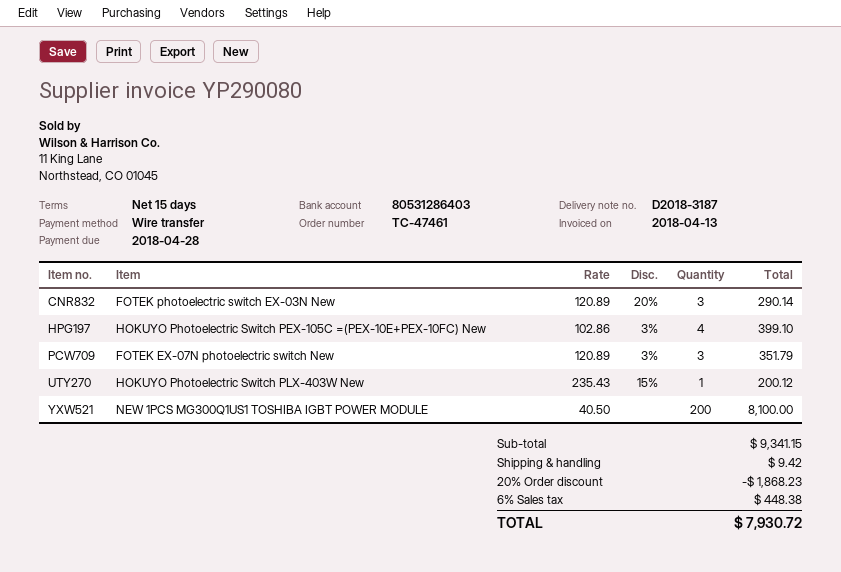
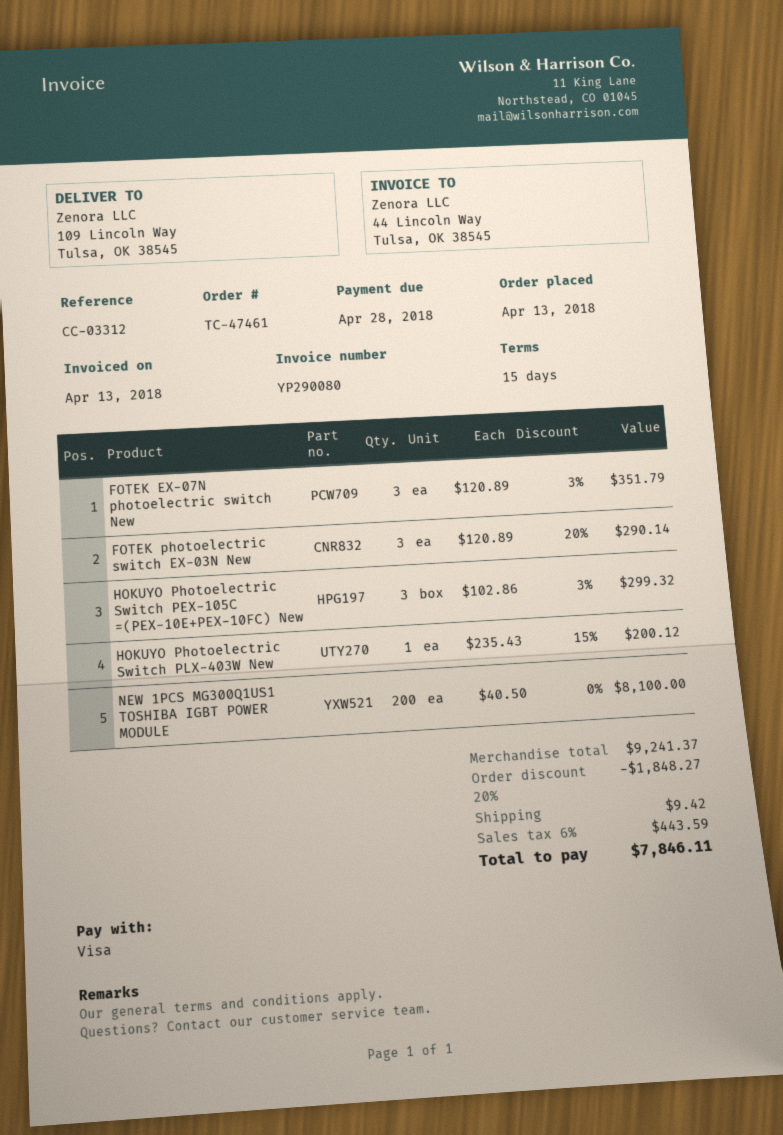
payment method: bank transfer -> Visa
HOKUYO Photoelectric Switch PEX-105C =(PEX-10E+PEX-10FC) New: 4 x 102.86 - 3% = 399.10 -> 3 x 102.86 - 3% = 299.32
subtotal: 9341.15 -> 9241.37
discount: 20% = 1868.23 -> 20% = 1848.27
tax: 6% = 448.38 -> 6% = 443.59
total: 7930.72 -> 7846.11

